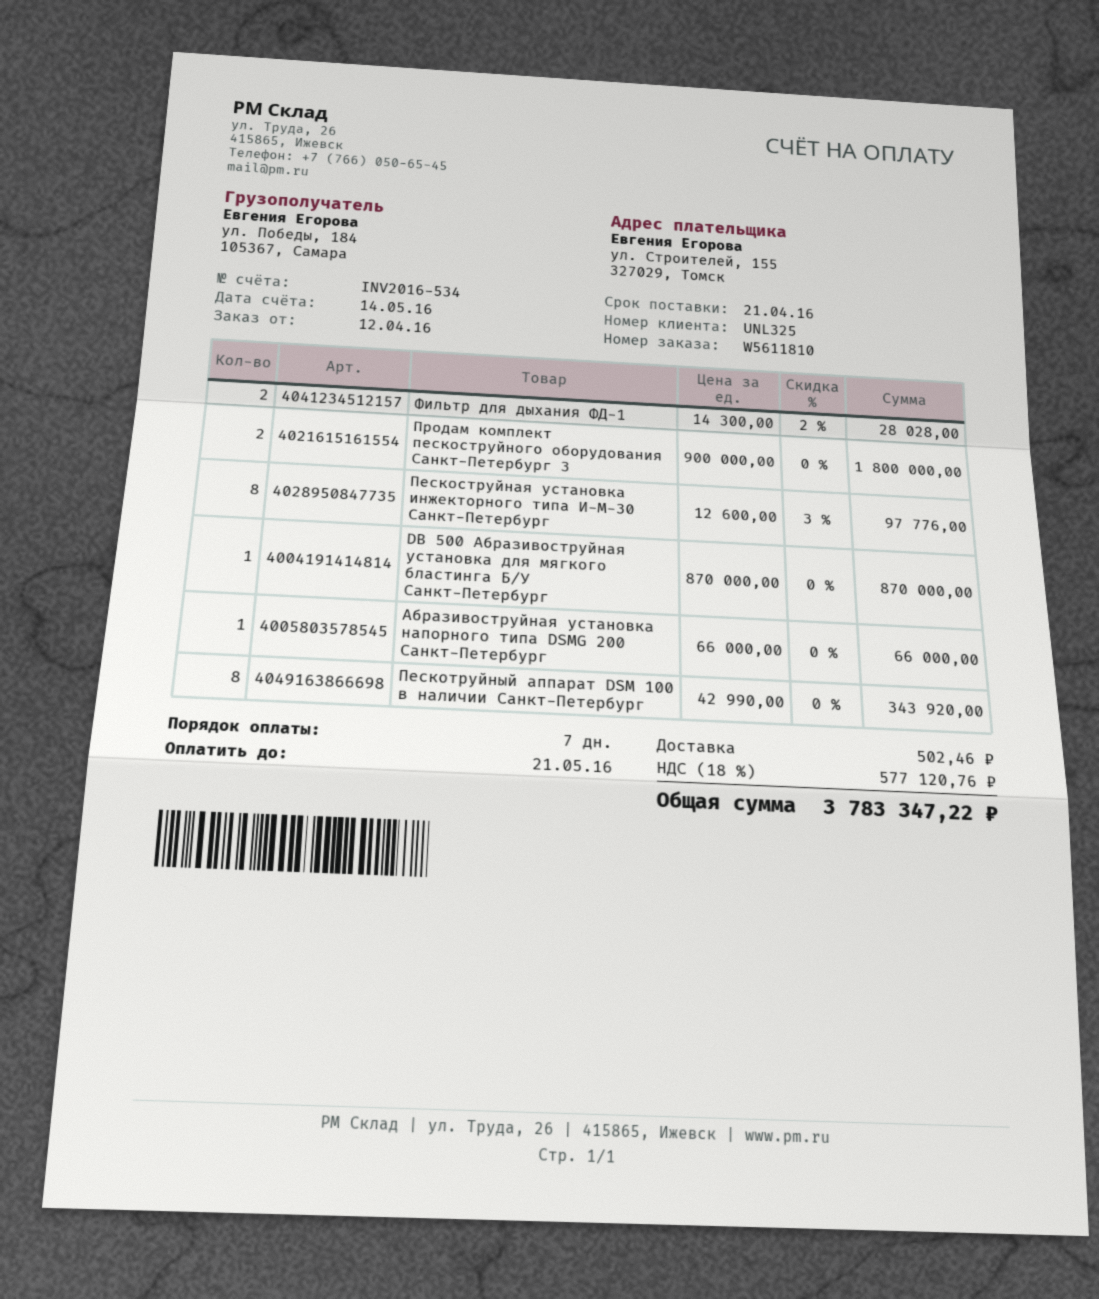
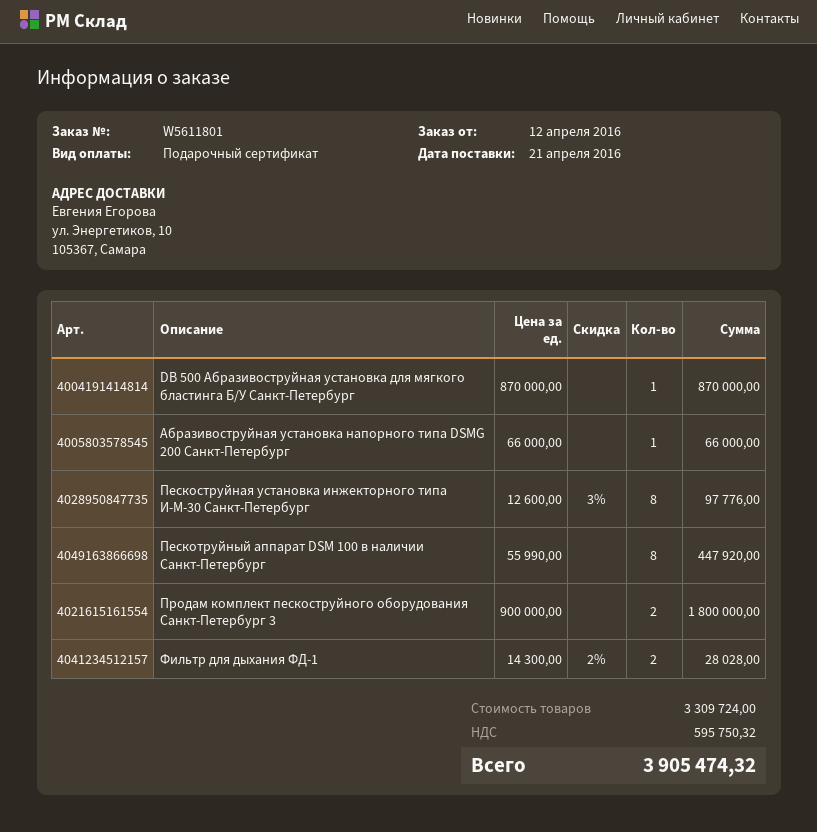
order number: W5611810 -> W5611801
ship to: ул. Победы, 184, 105367, Самара -> ул. Энергетиков, 10, 105367, Самара
Пескотруйный аппарат DSM 100 в наличии Санкт-Петербург: 8 x 42990.00 = 343920.00 -> 8 x 55990.00 = 447920.00
shipping: 502.46 -> none
tax: 577120.76 -> 595750.32
total: 3783347.22 -> 3905474.32

